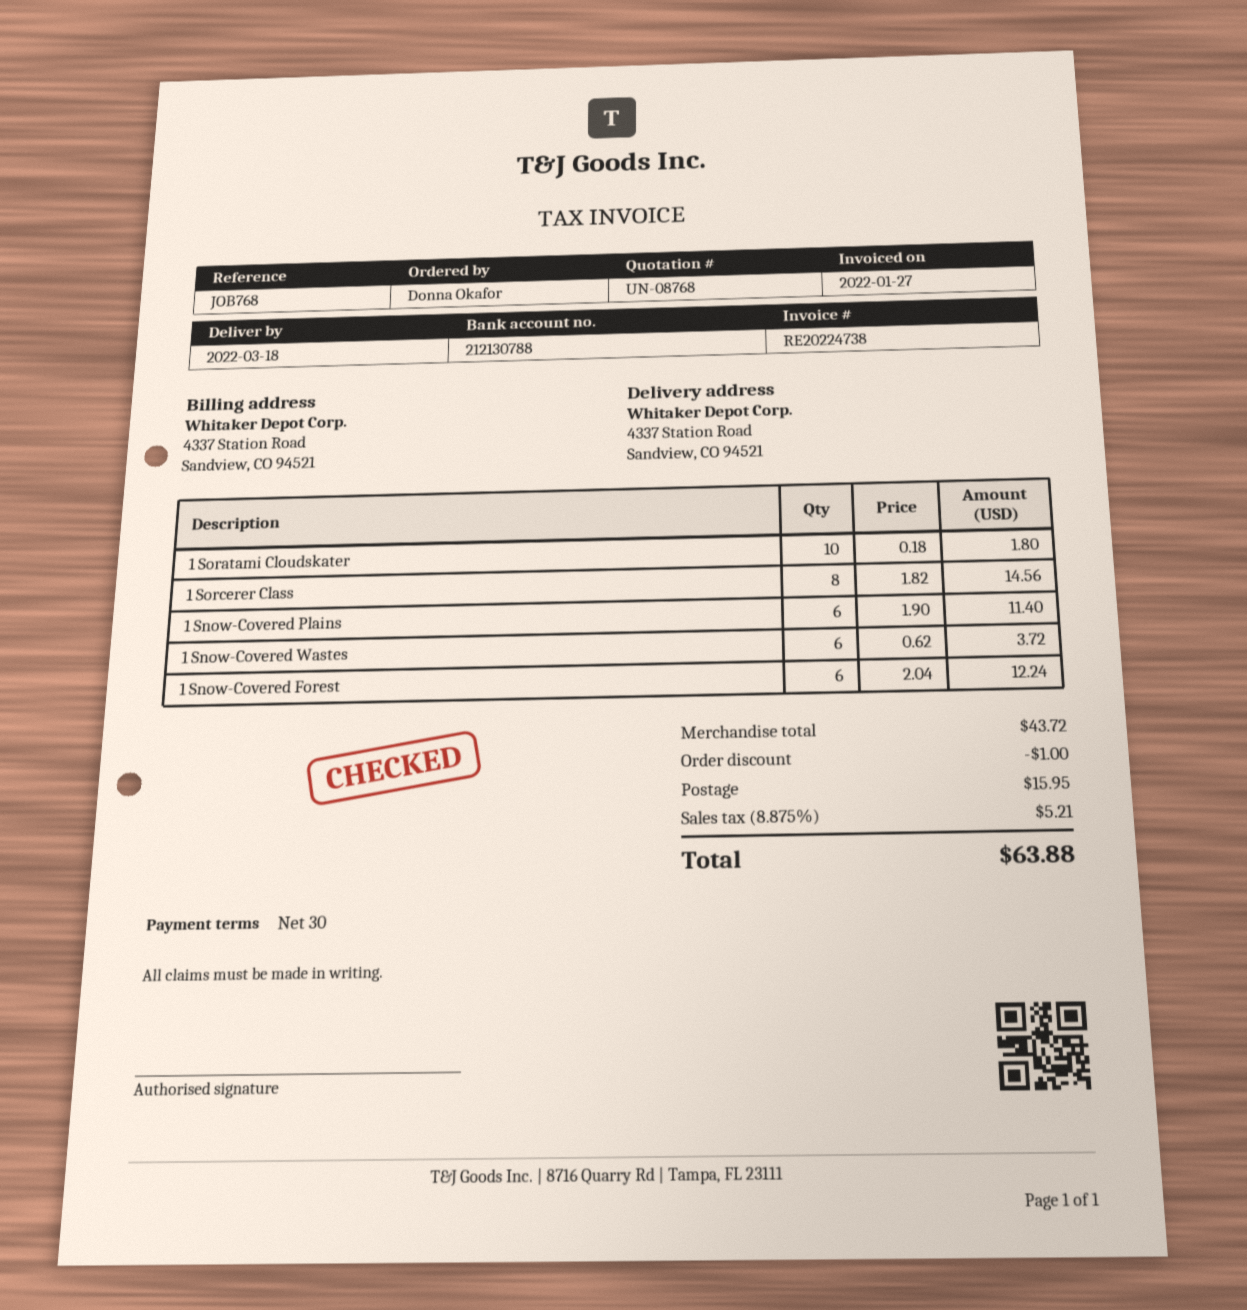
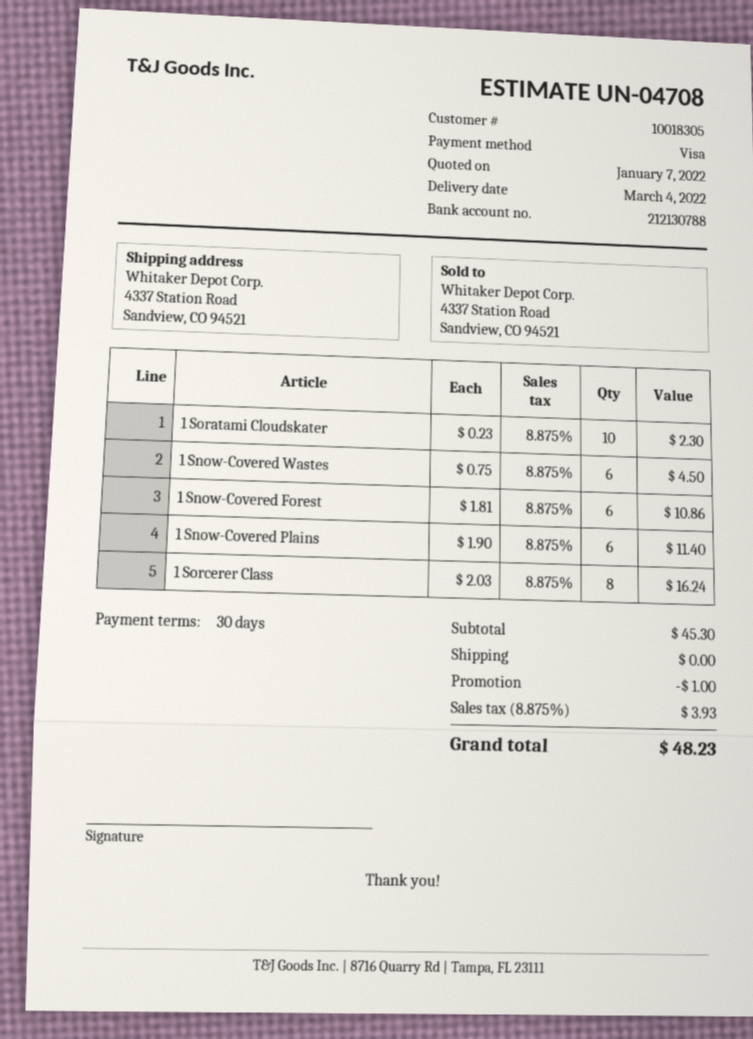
quote number: UN-08768 -> UN-04708
delivery date: 2022-03-18 -> 2022-03-04
1 Soratami Cloudskater: 10 x 0.18 = 1.80 -> 10 x 0.23 = 2.30
1 Sorcerer Class: 8 x 1.82 = 14.56 -> 8 x 2.03 = 16.24
1 Snow-Covered Wastes: 6 x 0.62 = 3.72 -> 6 x 0.75 = 4.50
1 Snow-Covered Forest: 6 x 2.04 = 12.24 -> 6 x 1.81 = 10.86
subtotal: 43.72 -> 45.30
shipping: 15.95 -> 0.00
tax: 8.875% = 5.21 -> 8.875% = 3.93
total: 63.88 -> 48.23

